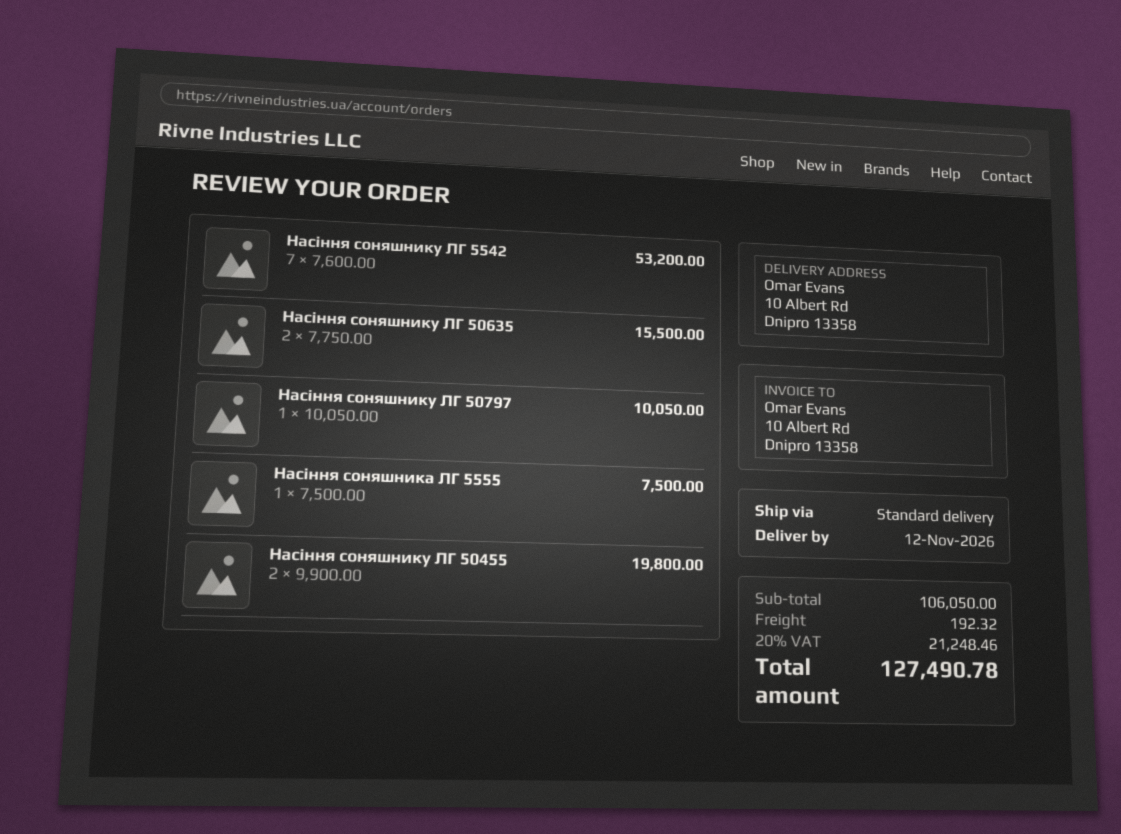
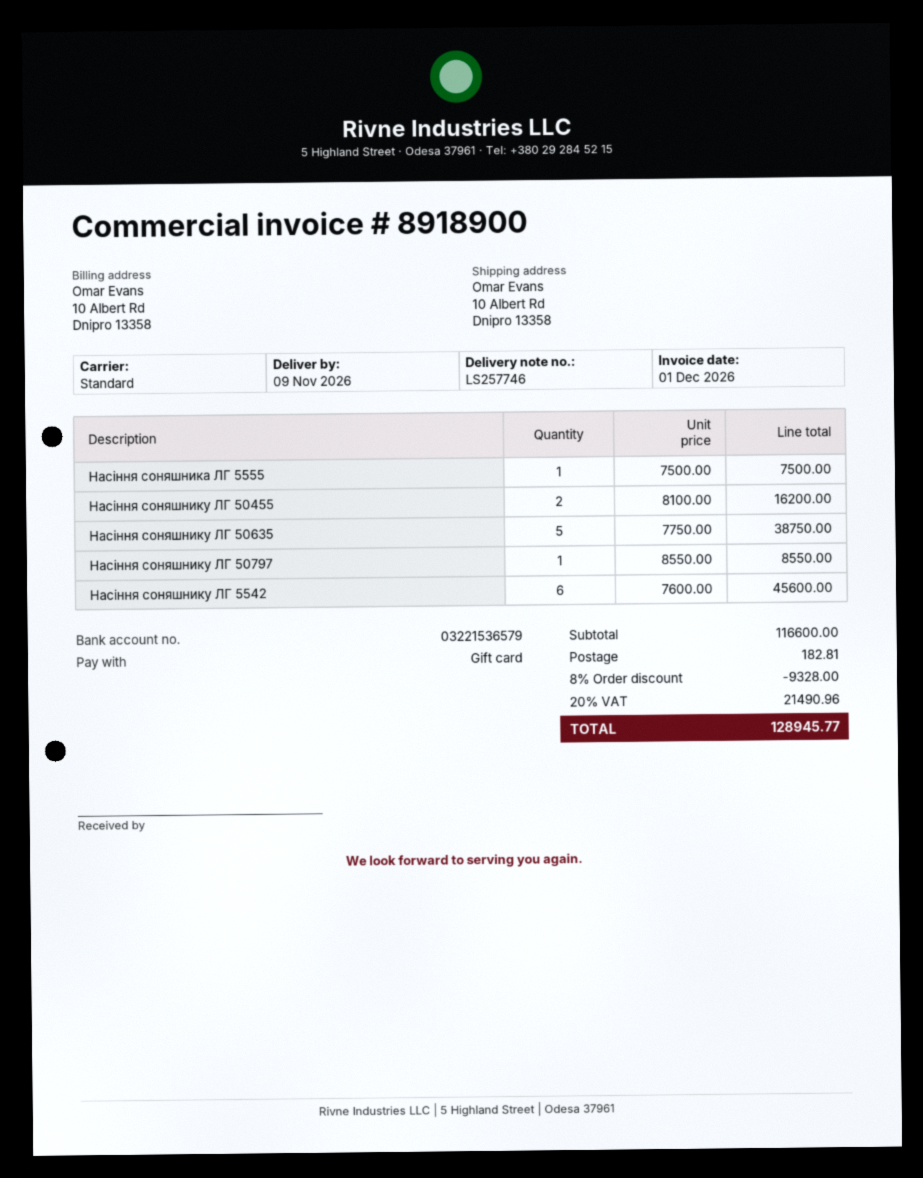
delivery date: 2026-11-12 -> 2026-11-09
Насіння соняшнику ЛГ 5542: 7 x 7600.00 = 53200.00 -> 6 x 7600.00 = 45600.00
Насіння соняшнику ЛГ 50635: 2 x 7750.00 = 15500.00 -> 5 x 7750.00 = 38750.00
Насіння соняшнику ЛГ 50797: 1 x 10050.00 = 10050.00 -> 1 x 8550.00 = 8550.00
Насіння соняшнику ЛГ 50455: 2 x 9900.00 = 19800.00 -> 2 x 8100.00 = 16200.00
subtotal: 106050.00 -> 116600.00
discount: none -> 8% = 9328.00
shipping: 192.32 -> 182.81
tax: 20% = 21248.46 -> 20% = 21490.96
total: 127490.78 -> 128945.77

